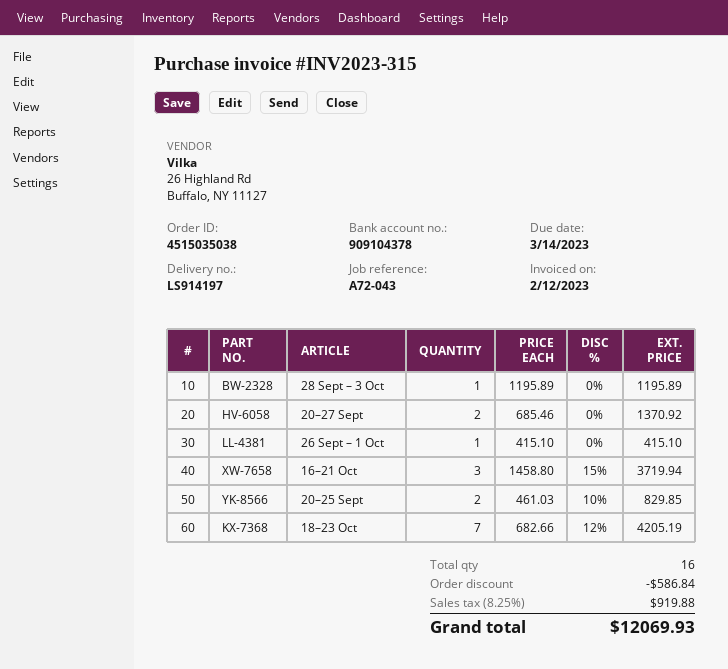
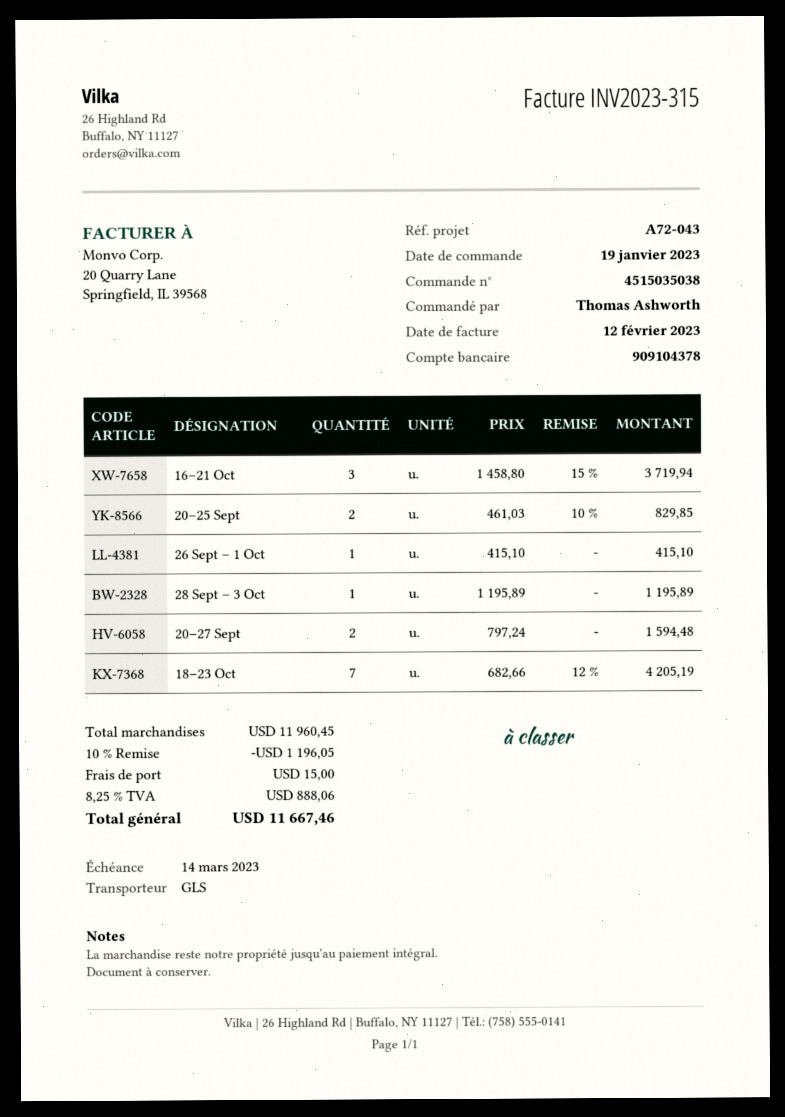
20–27 Sept: 2 x 685.46 = 1370.92 -> 2 x 797.24 = 1594.48
discount: 586.84 -> 1196.05
shipping: none -> 15.00
tax: 8.25% = 919.88 -> 8.25% = 888.06
total: 12069.93 -> 11667.46

